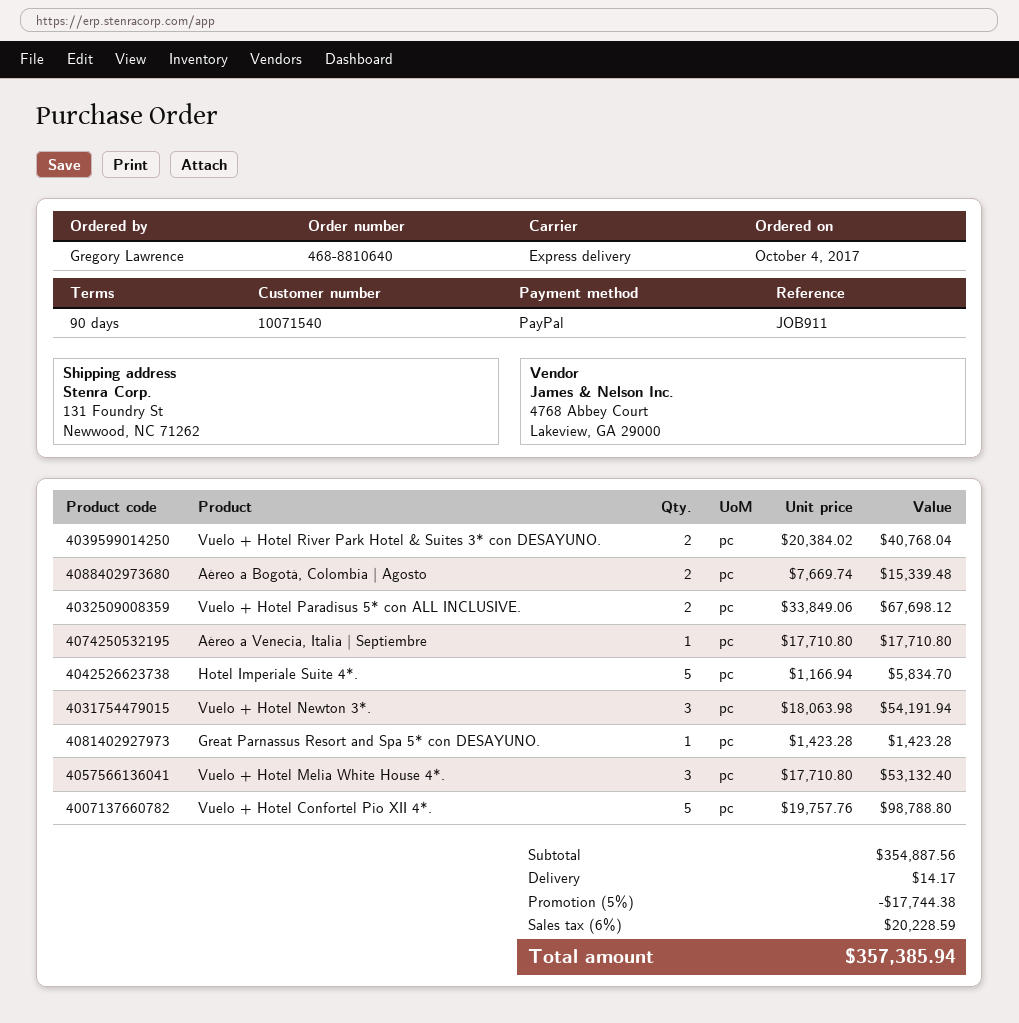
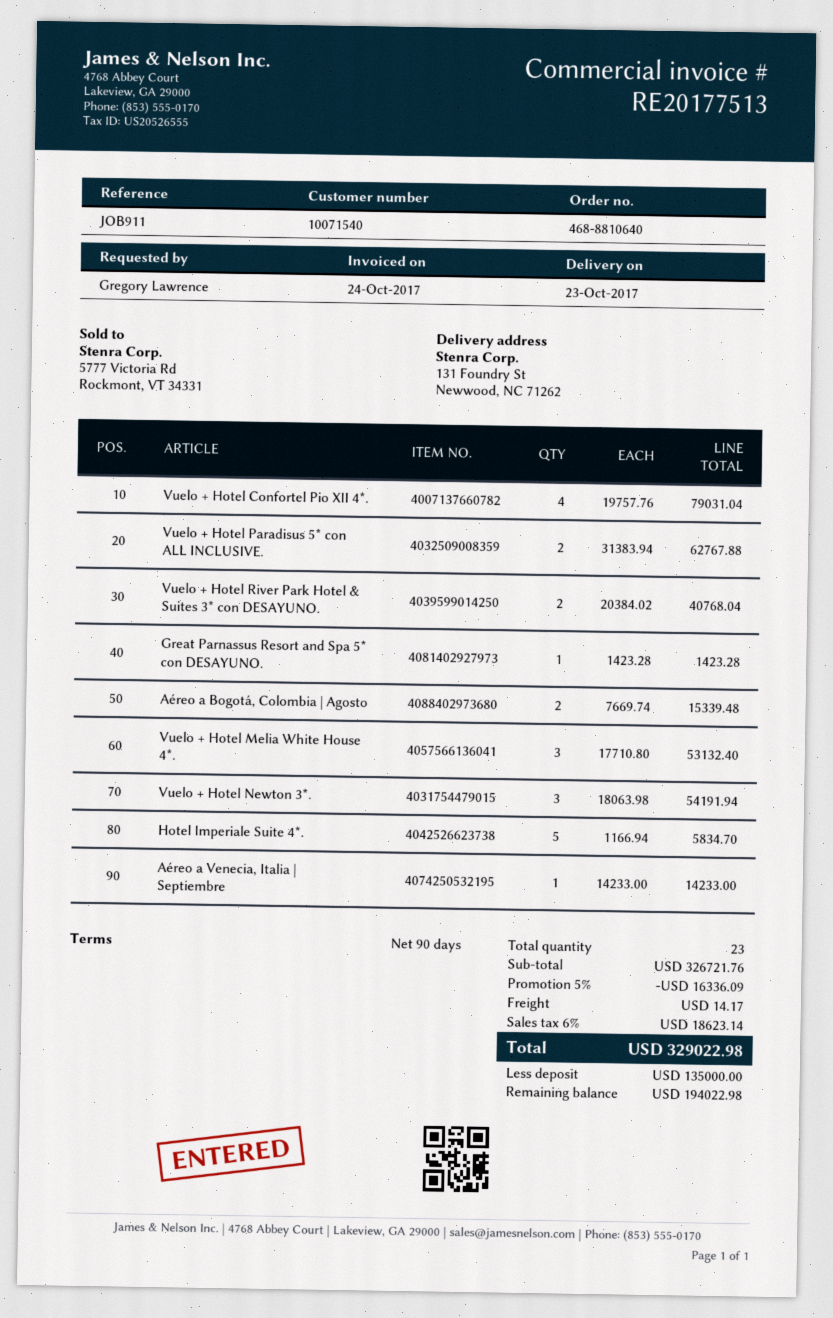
Vuelo + Hotel Paradisus 5* con ALL INCLUSIVE.: 2 x 33849.06 = 67698.12 -> 2 x 31383.94 = 62767.88
Aéreo a Venecia, Italia | Septiembre: 1 x 17710.80 = 17710.80 -> 1 x 14233.00 = 14233.00
Vuelo + Hotel Confortel Pio XII 4*.: 5 x 19757.76 = 98788.80 -> 4 x 19757.76 = 79031.04
subtotal: 354887.56 -> 326721.76
discount: 5% = 17744.38 -> 5% = 16336.09
tax: 6% = 20228.59 -> 6% = 18623.14
total: 357385.94 -> 329022.98

